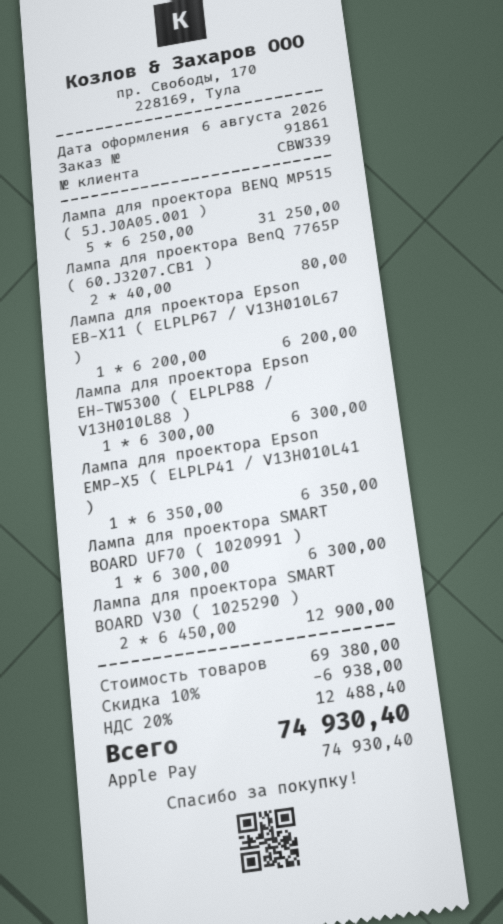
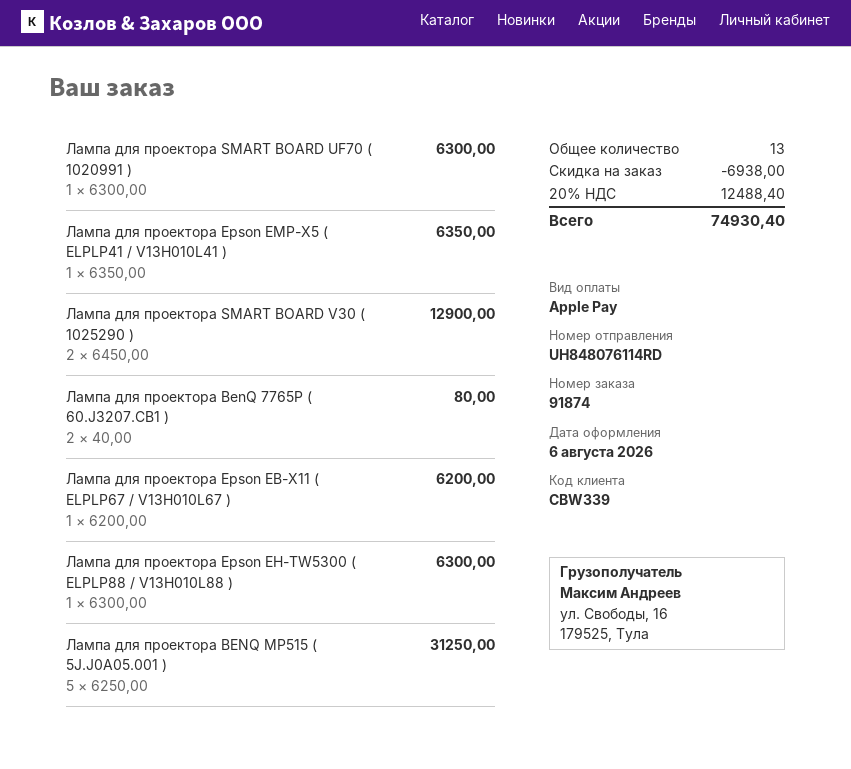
order number: 91861 -> 91874

